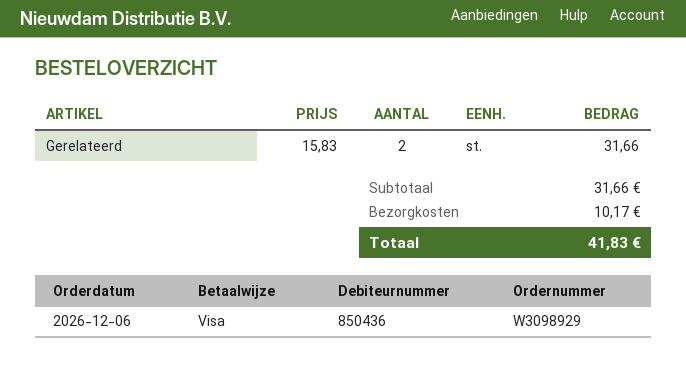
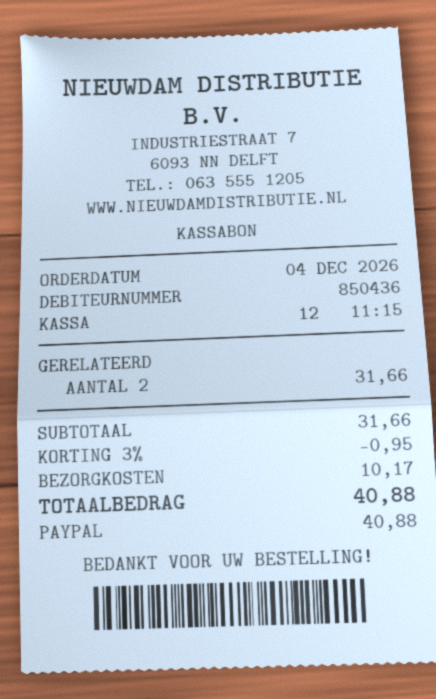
order date: 2026-12-06 -> 2026-12-04
payment method: Visa -> PayPal
discount: none -> 3% = 0.95
total: 41.83 -> 40.88

